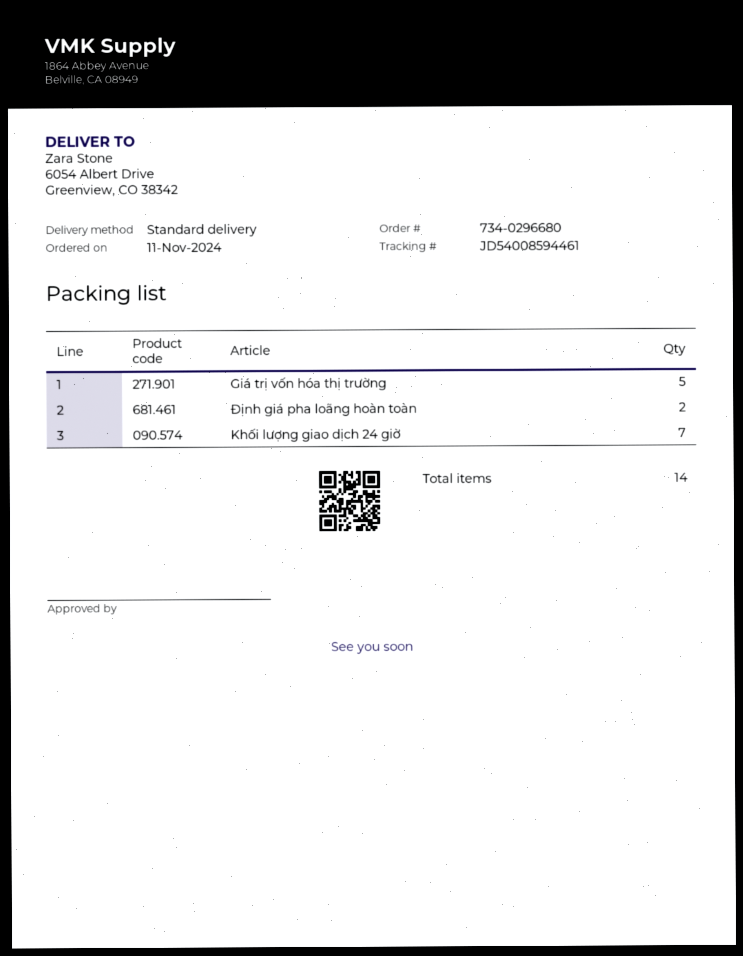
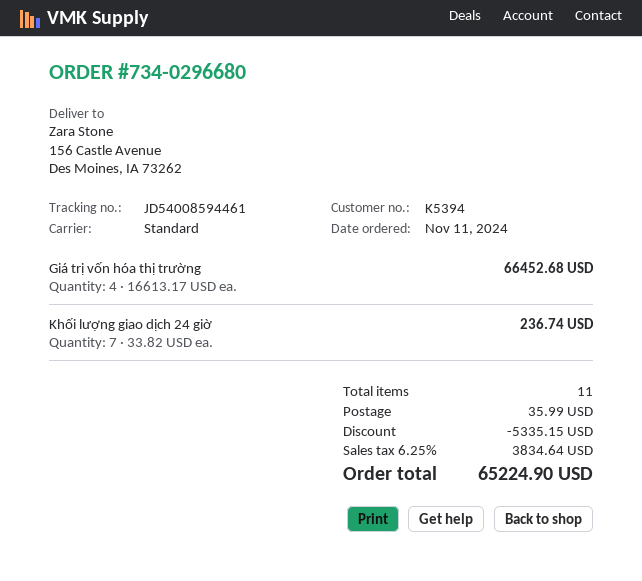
ship to: 6054 Albert Drive, Greenview, CO 38342 -> 156 Castle Avenue, Des Moines, IA 73262
Giá trị vốn hóa thị trường: 5 -> 4
Định giá pha loãng hoàn toàn: 2 -> none
total quantity: 14 -> 11

